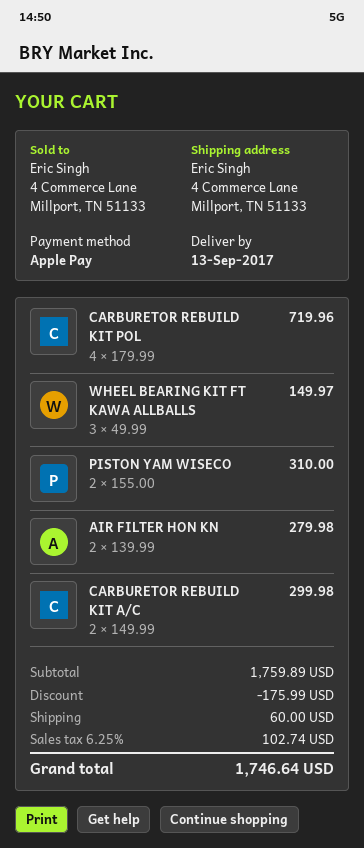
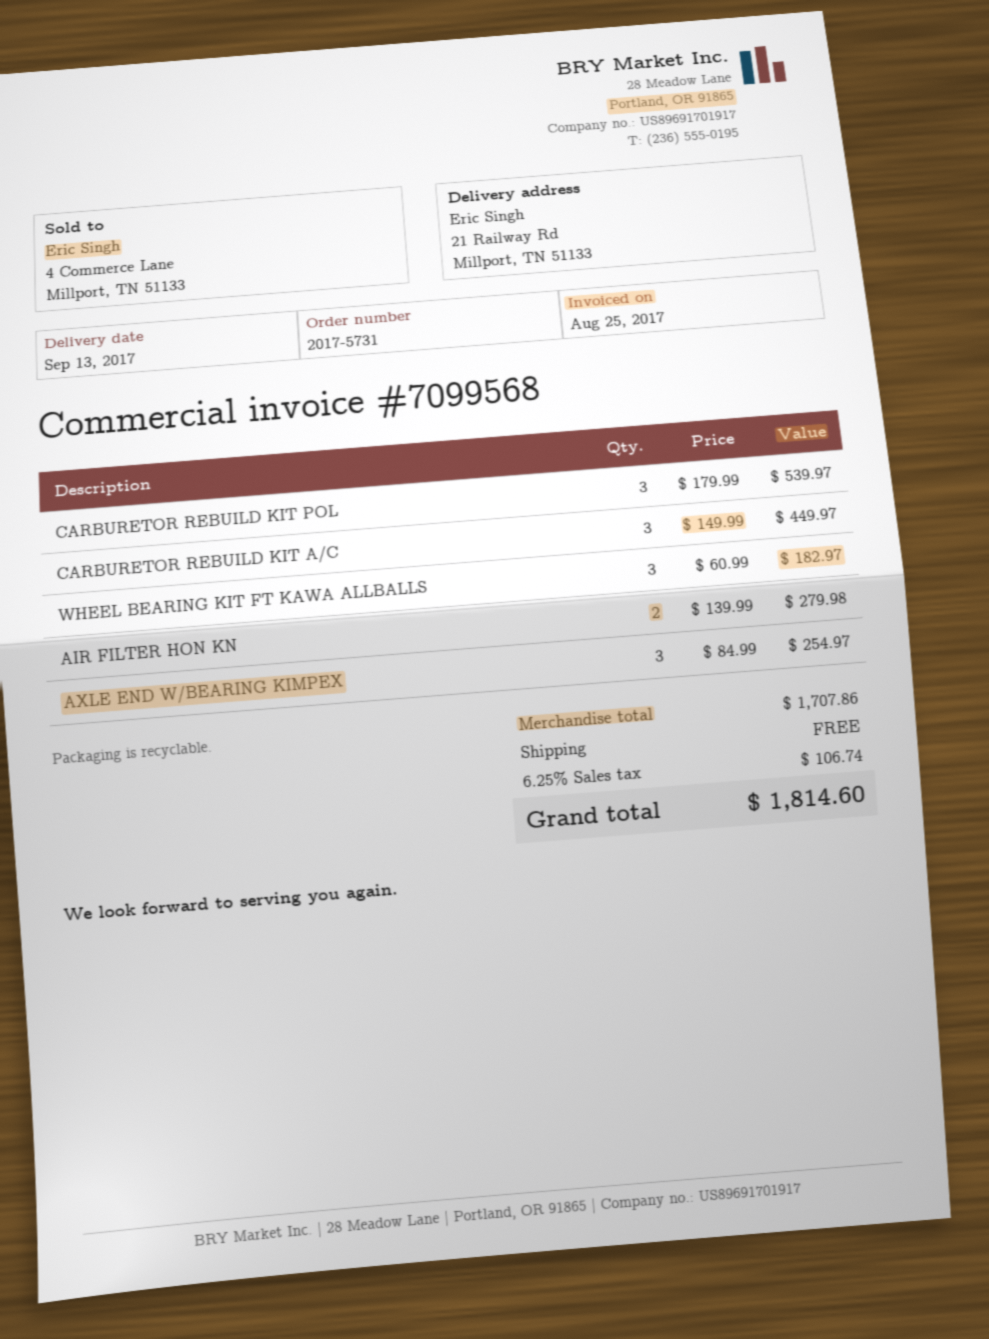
ship to: 4 Commerce Lane, Millport, TN 51133 -> 21 Railway Rd, Millport, TN 51133
CARBURETOR REBUILD KIT POL: 4 x 179.99 = 719.96 -> 3 x 179.99 = 539.97
WHEEL BEARING KIT FT KAWA ALLBALLS: 3 x 49.99 = 149.97 -> 3 x 60.99 = 182.97
PISTON YAM WISECO: 2 x 155.00 = 310.00 -> none
CARBURETOR REBUILD KIT A/C: 2 x 149.99 = 299.98 -> 3 x 149.99 = 449.97
AXLE END W/BEARING KIMPEX: none -> 3 x 84.99 = 254.97
subtotal: 1759.89 -> 1707.86
discount: 175.99 -> none
shipping: 60.00 -> 0.00
tax: 6.25% = 102.74 -> 6.25% = 106.74
total: 1746.64 -> 1814.60

